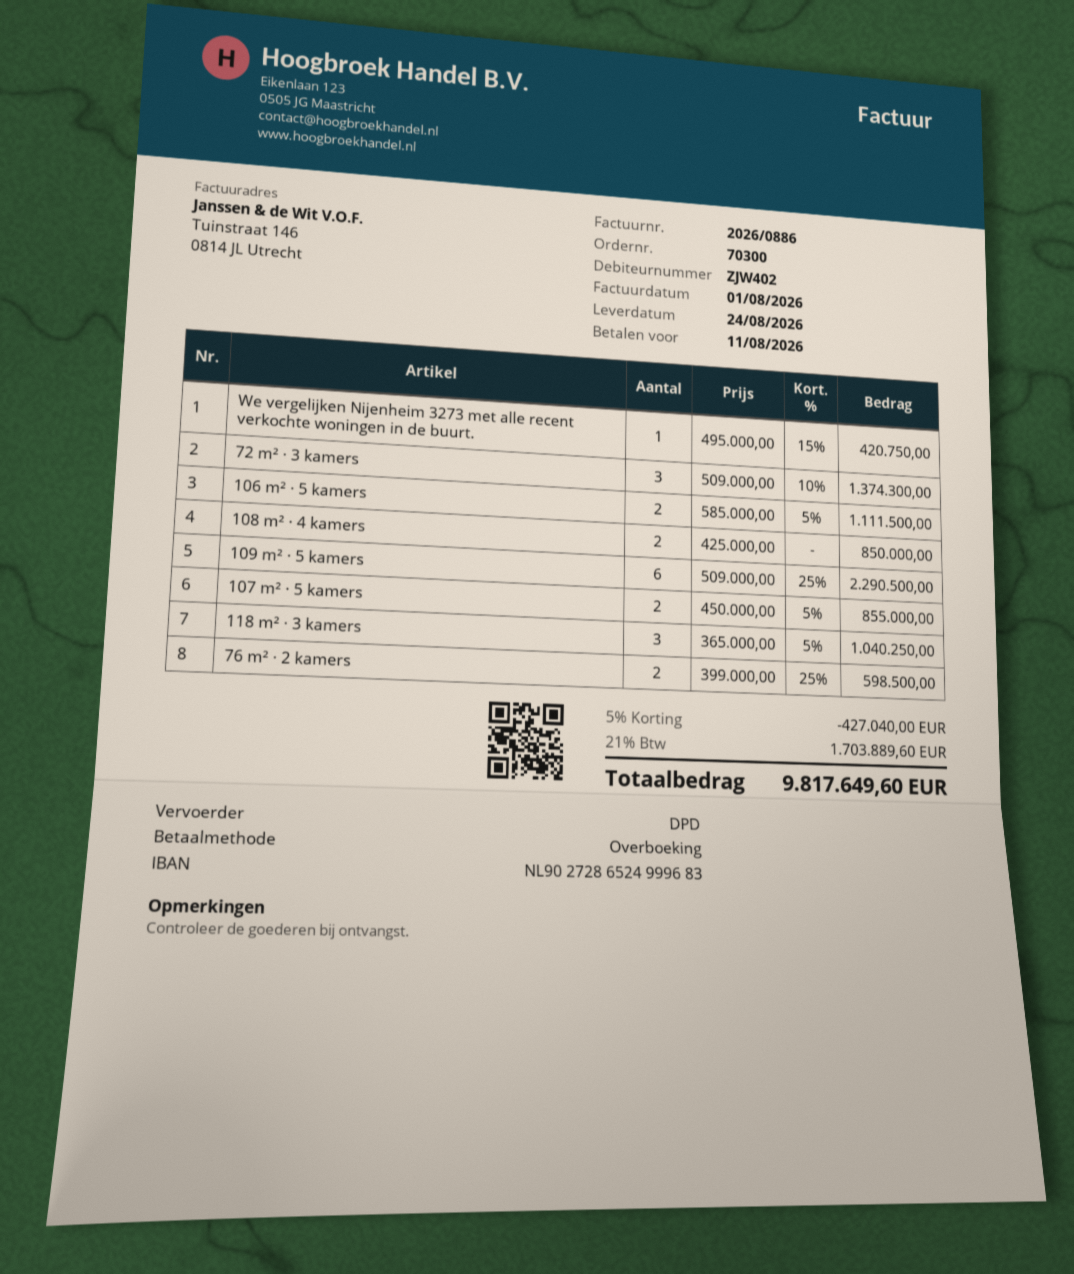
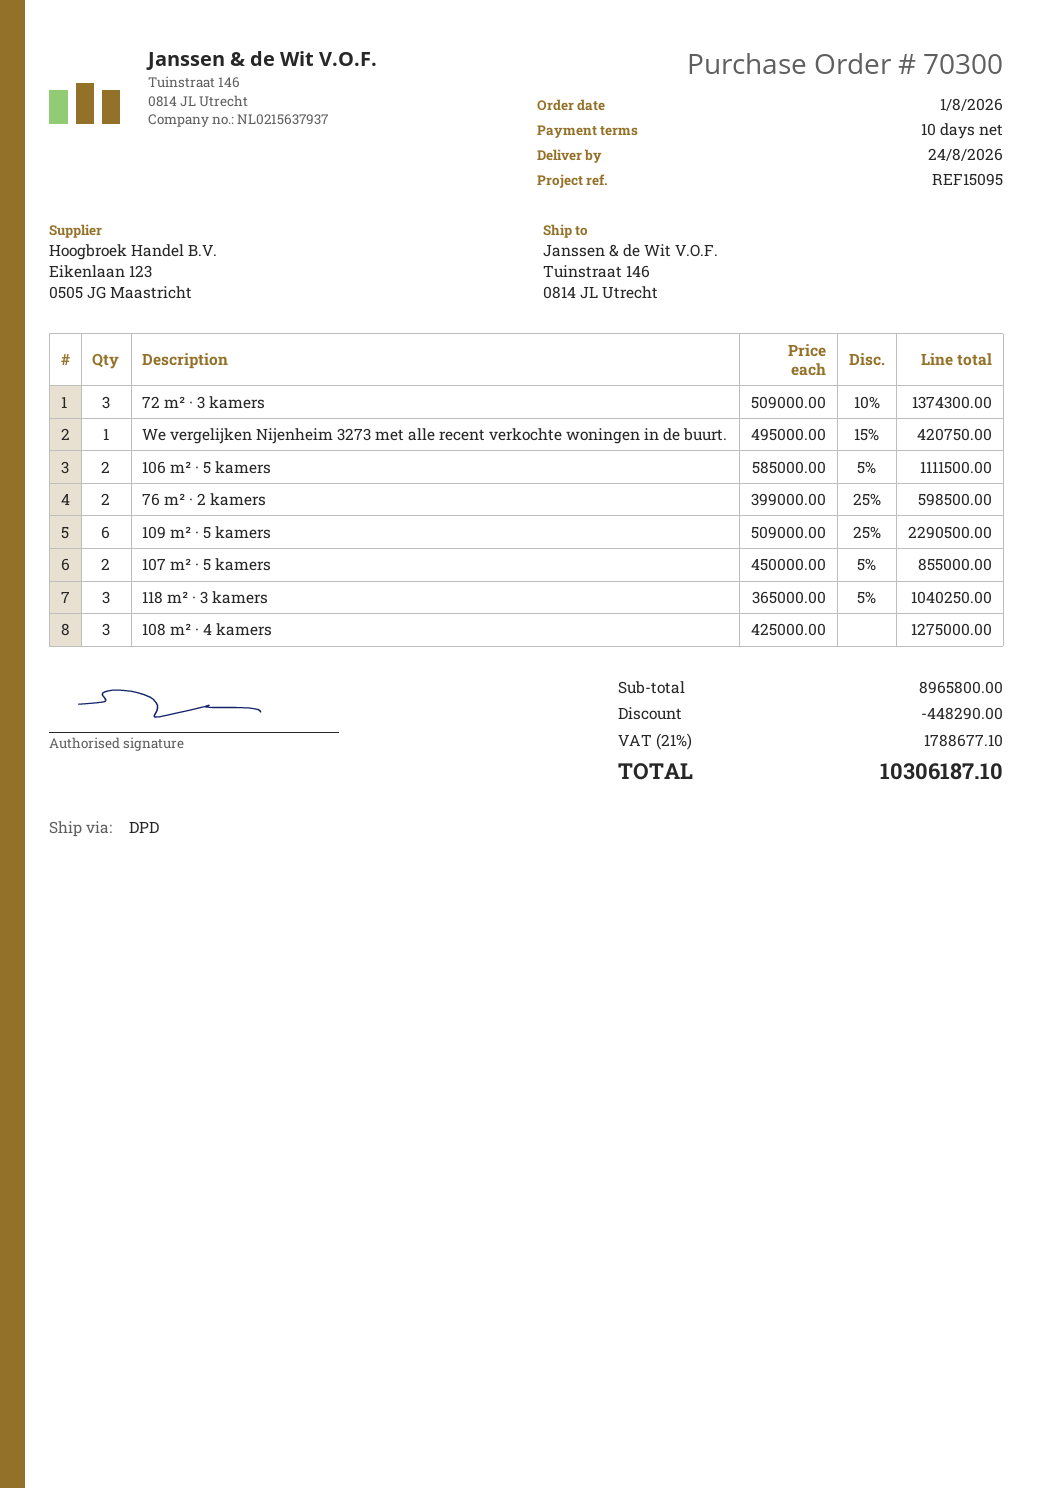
108 m² · 4 kamers: 2 x 425000.00 = 850000.00 -> 3 x 425000.00 = 1275000.00
discount: 427040.00 -> 448290.00
tax: 21% = 1703889.60 -> 21% = 1788677.10
total: 9817649.60 -> 10306187.10

